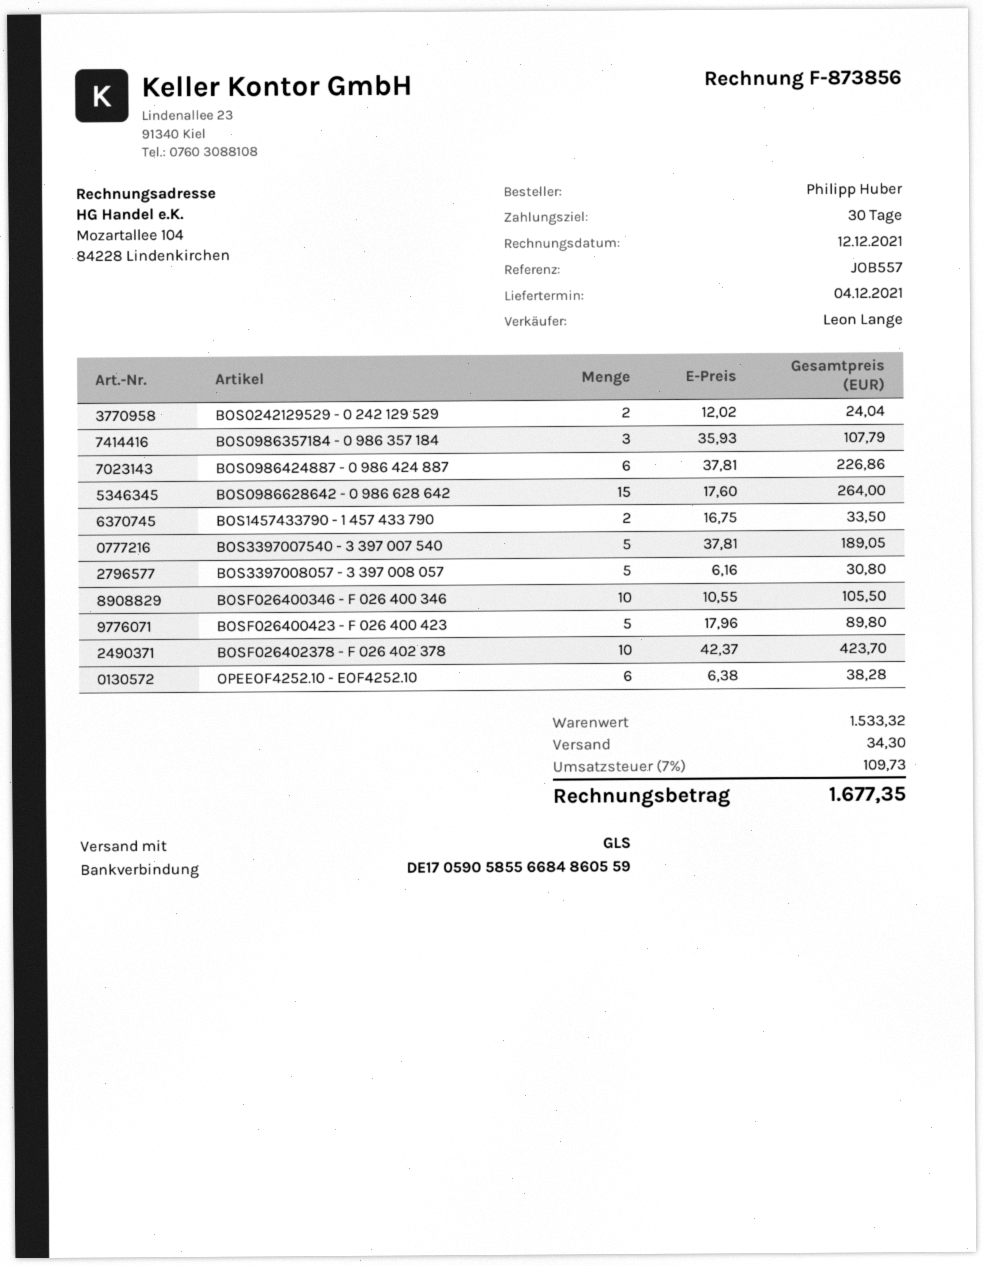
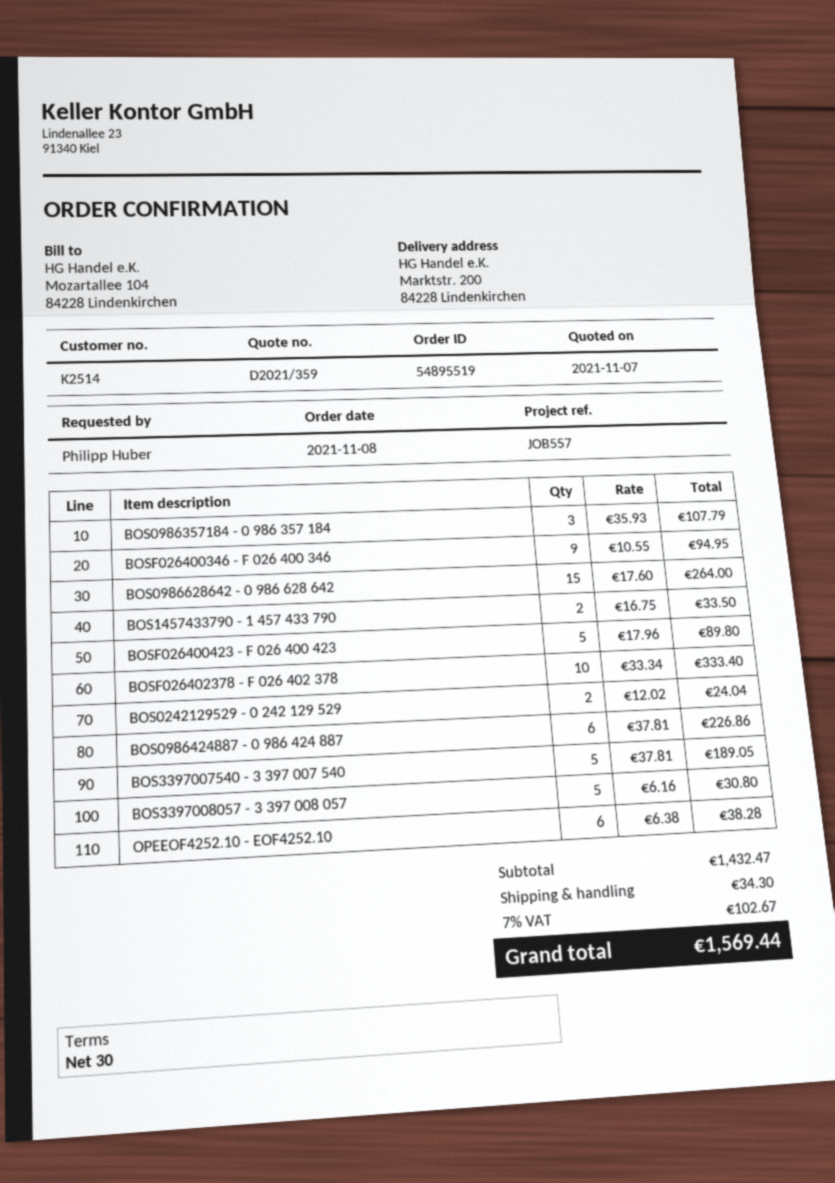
BOSF026400346 - F 026 400 346: 10 x 10.55 = 105.50 -> 9 x 10.55 = 94.95
BOSF026402378 - F 026 402 378: 10 x 42.37 = 423.70 -> 10 x 33.34 = 333.40
subtotal: 1533.32 -> 1432.47
tax: 7% = 109.73 -> 7% = 102.67
total: 1677.35 -> 1569.44

